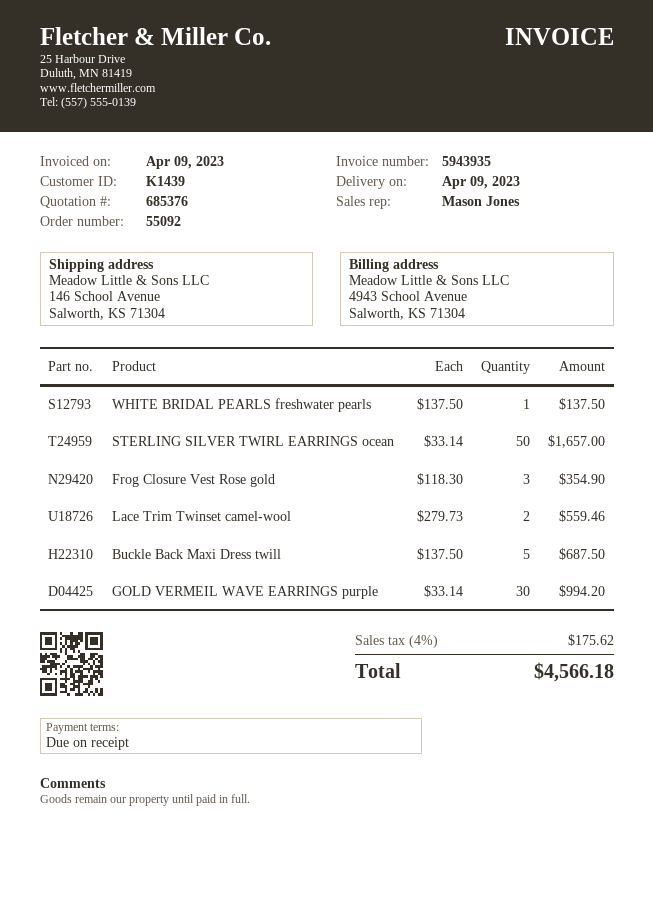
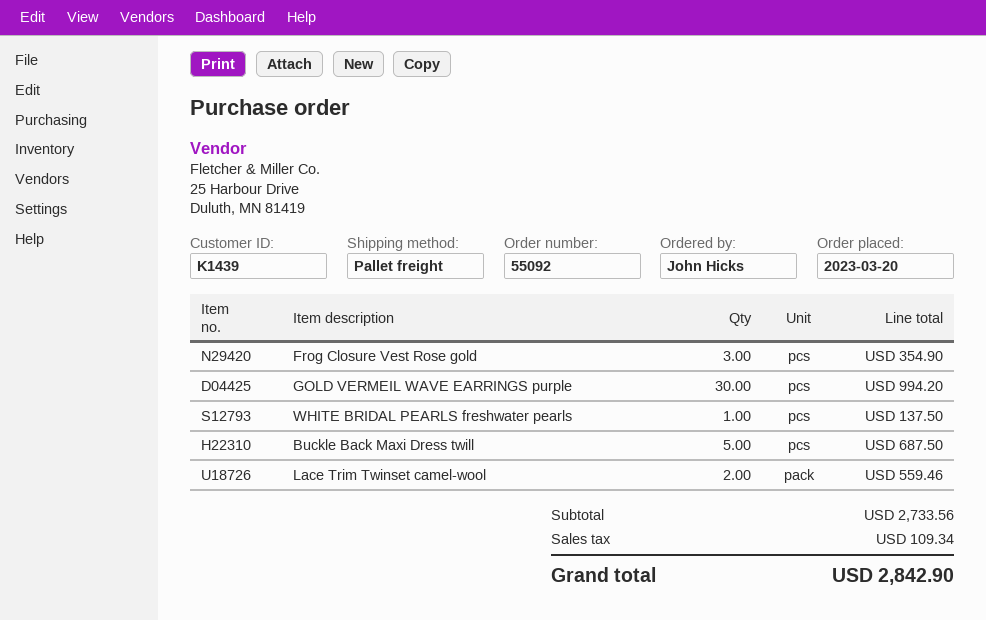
STERLING SILVER TWIRL EARRINGS ocean: 50 for 1657.00 -> none
tax: 175.62 -> 109.34
total: 4566.18 -> 2842.90

